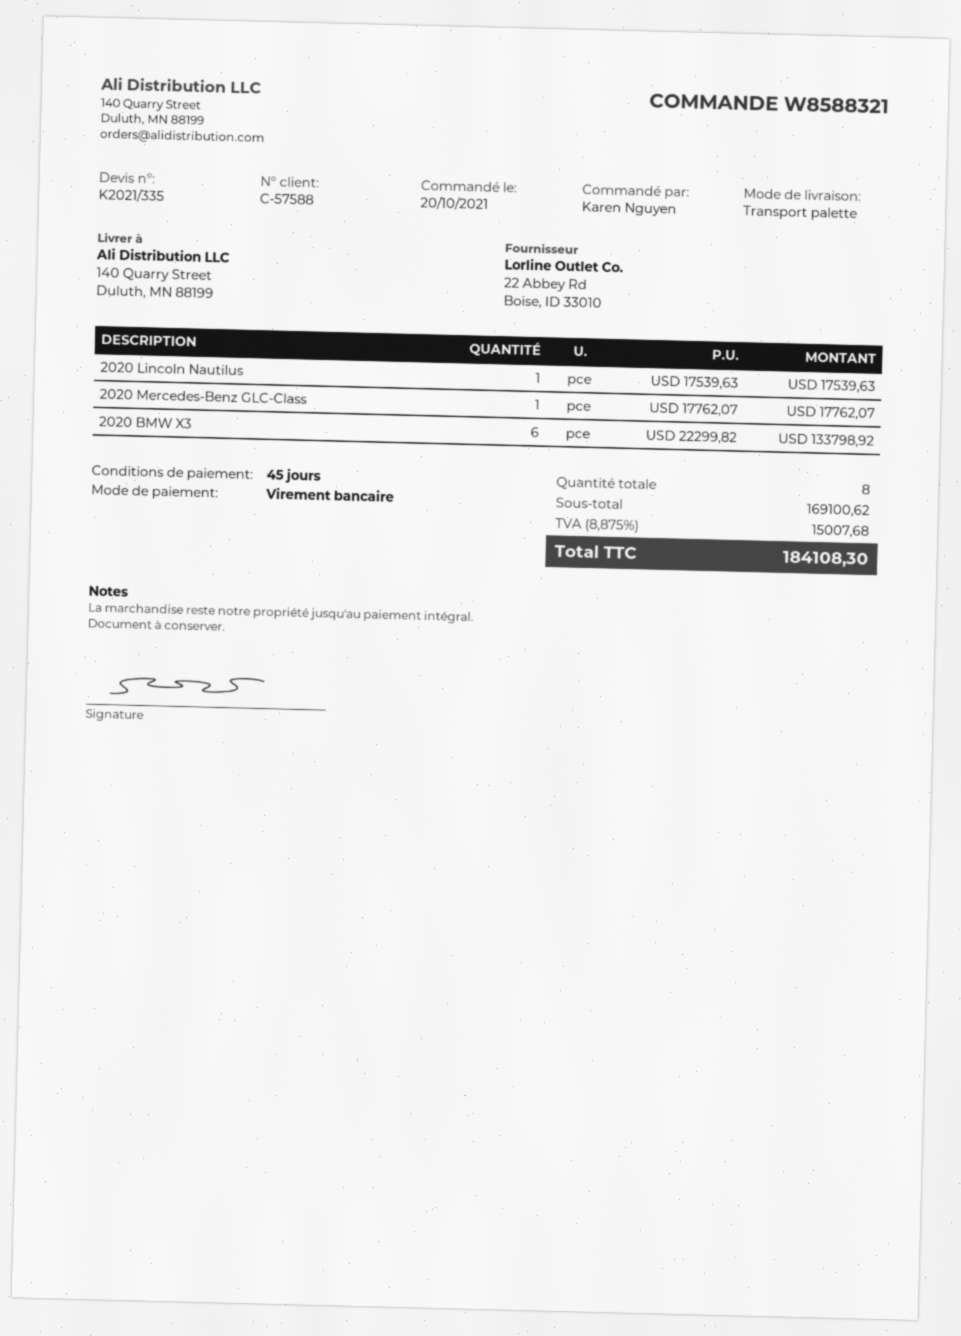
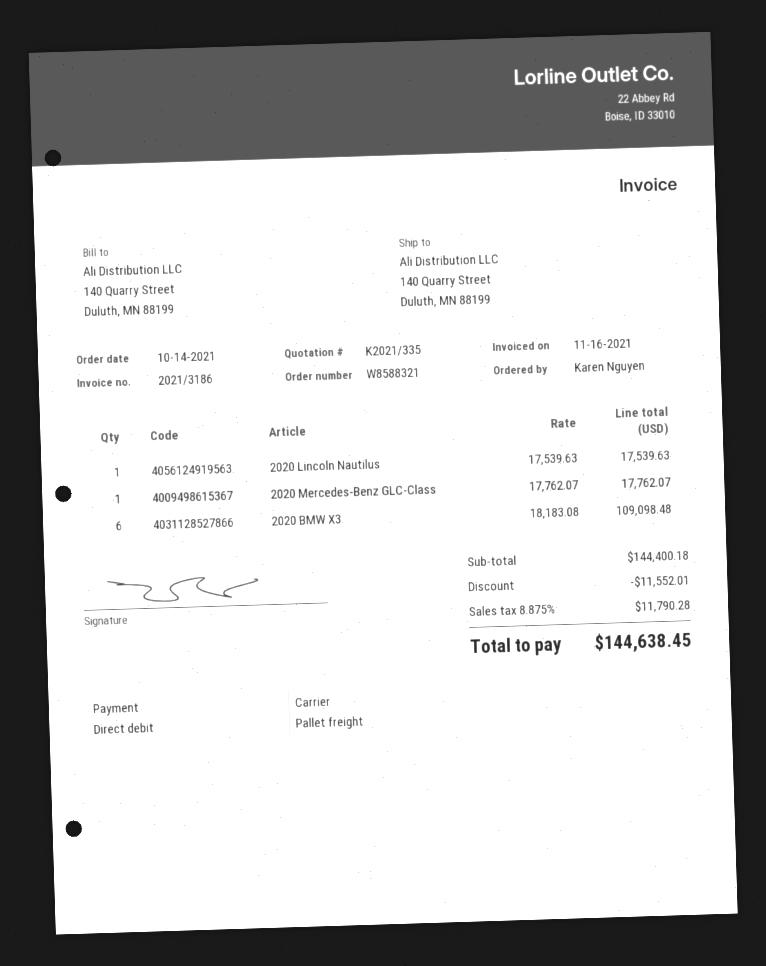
order date: 2021-10-20 -> 2021-10-14
payment method: bank transfer -> direct debit
2020 BMW X3: 6 x 22299.82 = 133798.92 -> 6 x 18183.08 = 109098.48
subtotal: 169100.62 -> 144400.18
discount: none -> 11552.01
tax: 8.875% = 15007.68 -> 8.875% = 11790.28
total: 184108.30 -> 144638.45

